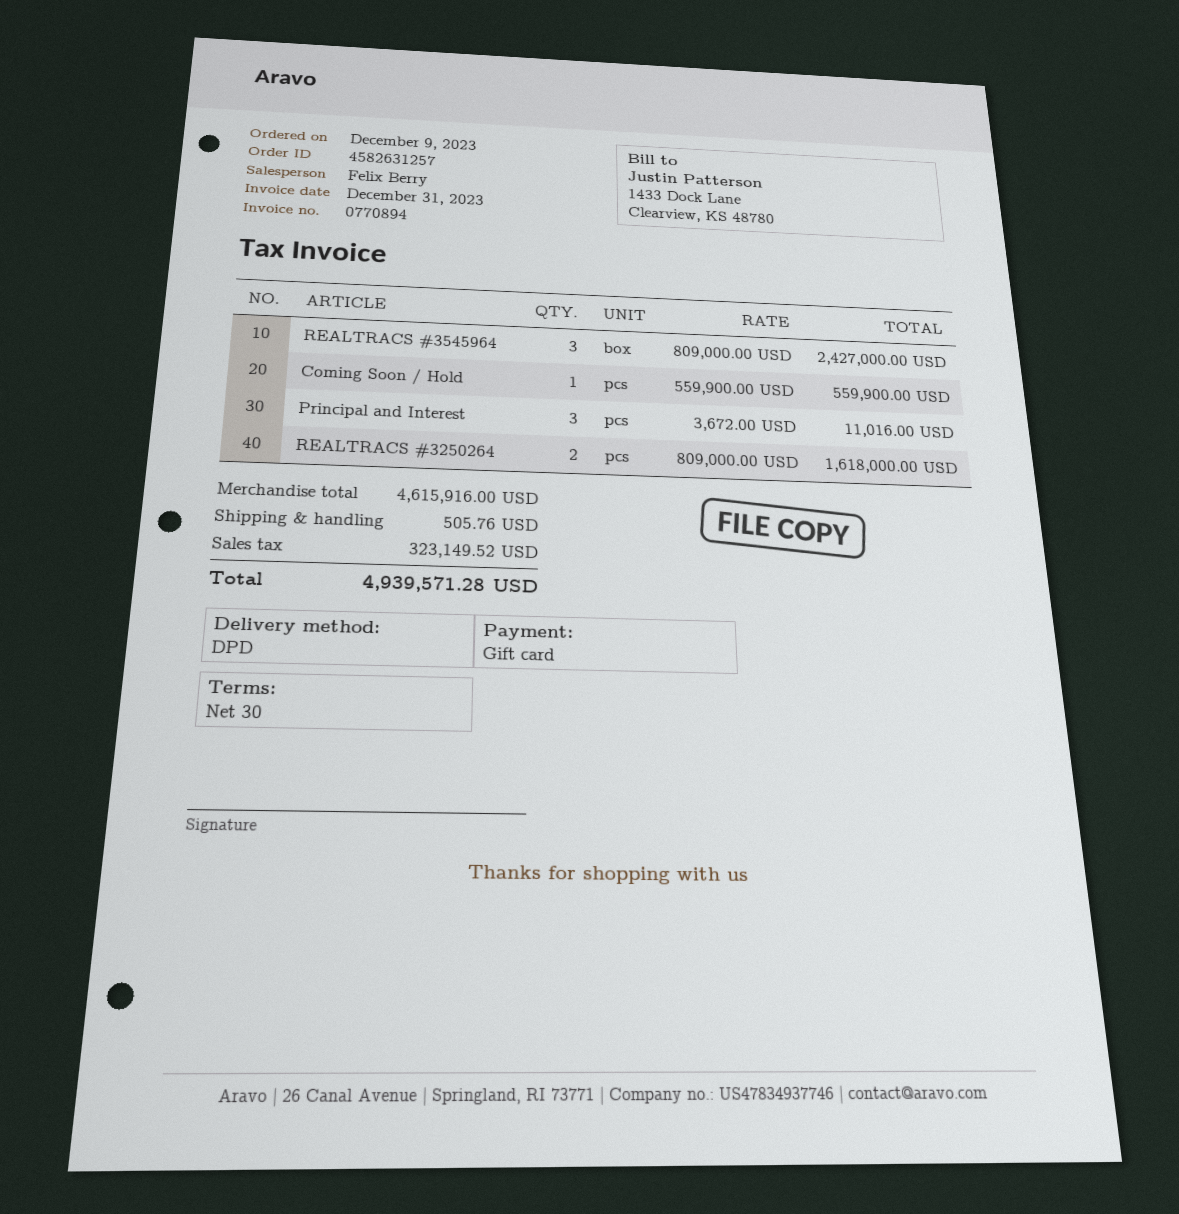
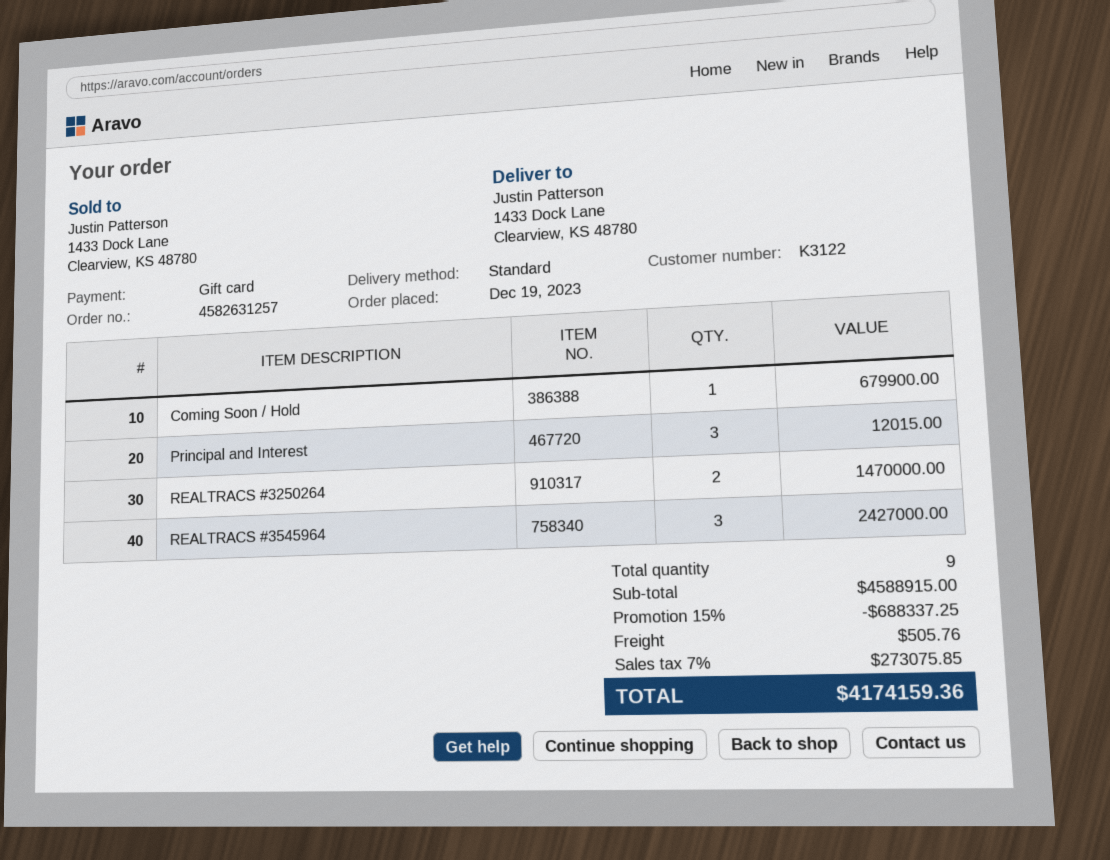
order date: 2023-12-09 -> 2023-12-19
shipping method: DPD -> standard
Coming Soon / Hold: 1 for 559900.00 -> 1 for 679900.00
Principal and Interest: 3 for 11016.00 -> 3 for 12015.00
REALTRACS #3250264: 2 for 1618000.00 -> 2 for 1470000.00
subtotal: 4615916.00 -> 4588915.00
discount: none -> 15% = 688337.25
tax: 323149.52 -> 273075.85
total: 4939571.28 -> 4174159.36

